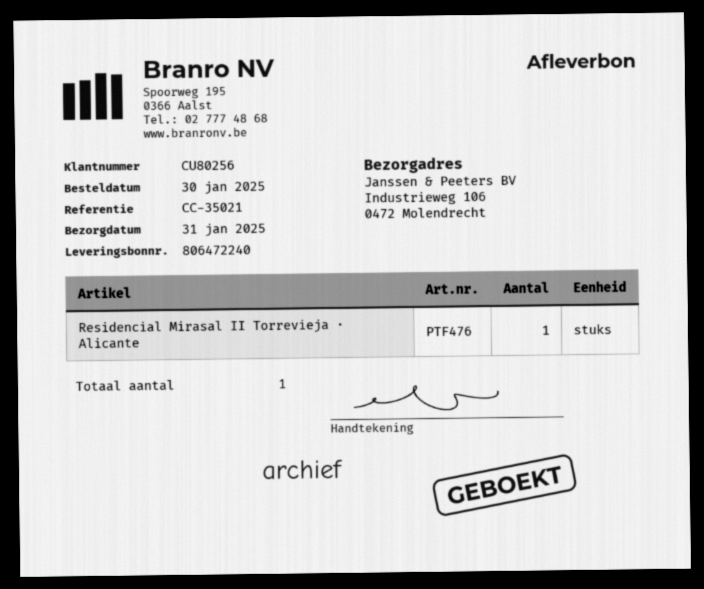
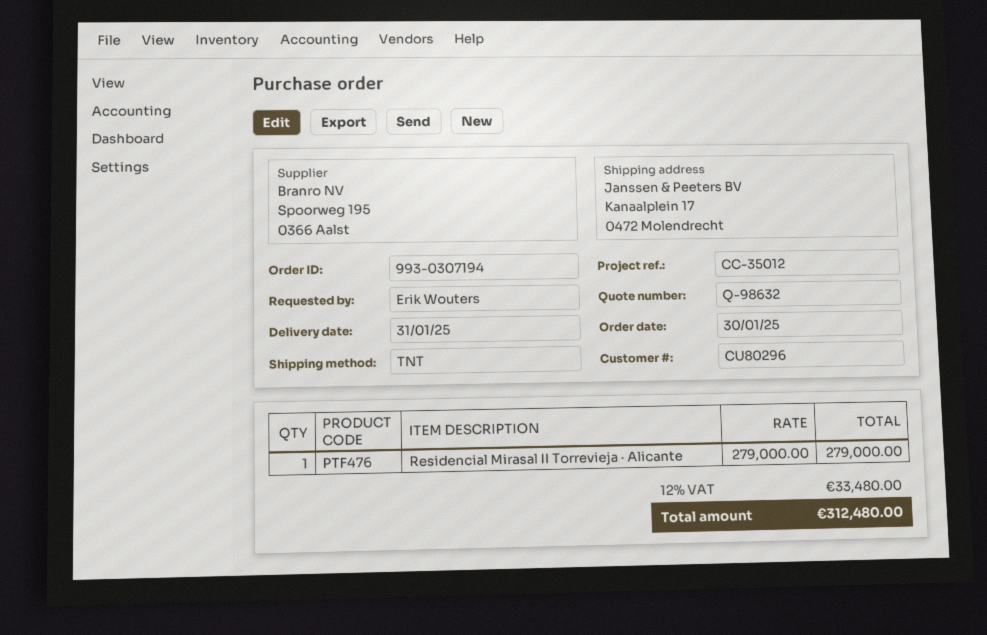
customer number: CU80256 -> CU80296
reference: CC-35021 -> CC-35012
ship to: Industrieweg 106, 0472 Molendrecht -> Kanaalplein 17, 0472 Molendrecht

